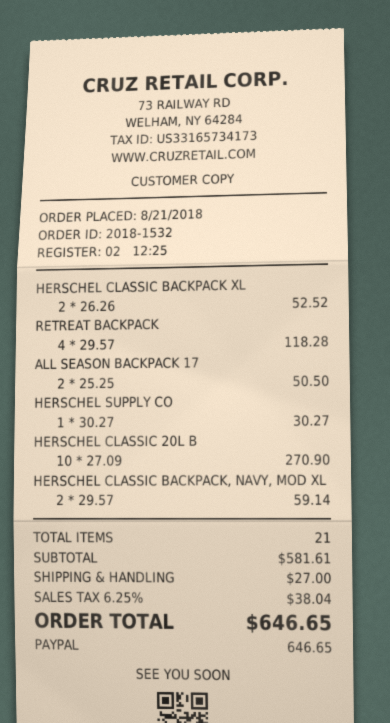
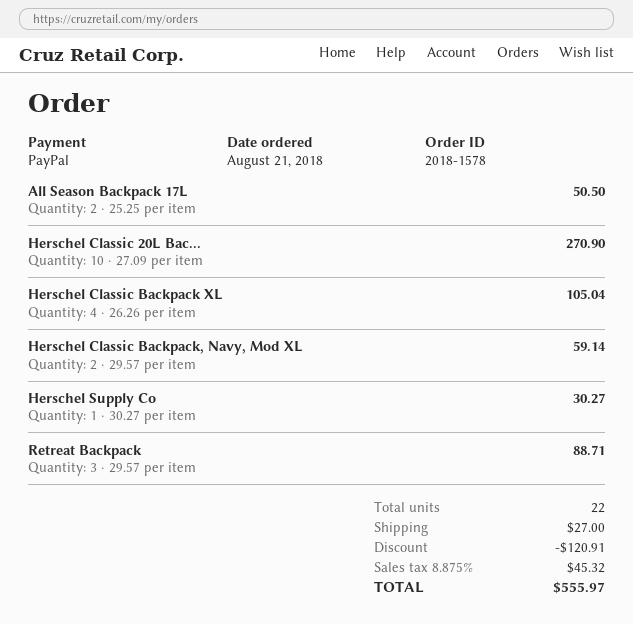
order number: 2018-1532 -> 2018-1578
HERSCHEL CLASSIC BACKPACK XL: 2 x 26.26 = 52.52 -> 4 x 26.26 = 105.04
RETREAT BACKPACK: 4 x 29.57 = 118.28 -> 3 x 29.57 = 88.71
total quantity: 21 -> 22
discount: none -> 120.91
tax: 6.25% = 38.04 -> 8.875% = 45.32
total: 646.65 -> 555.97

